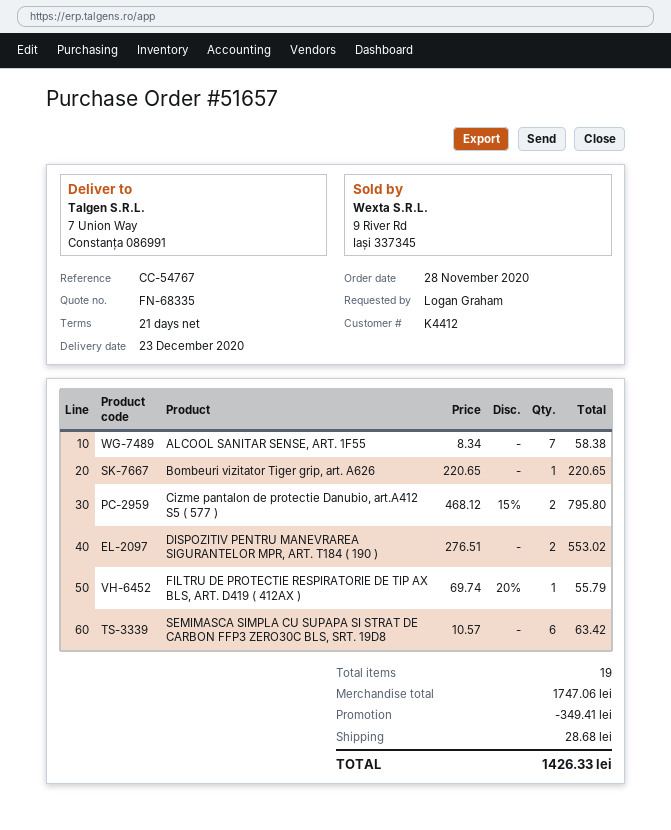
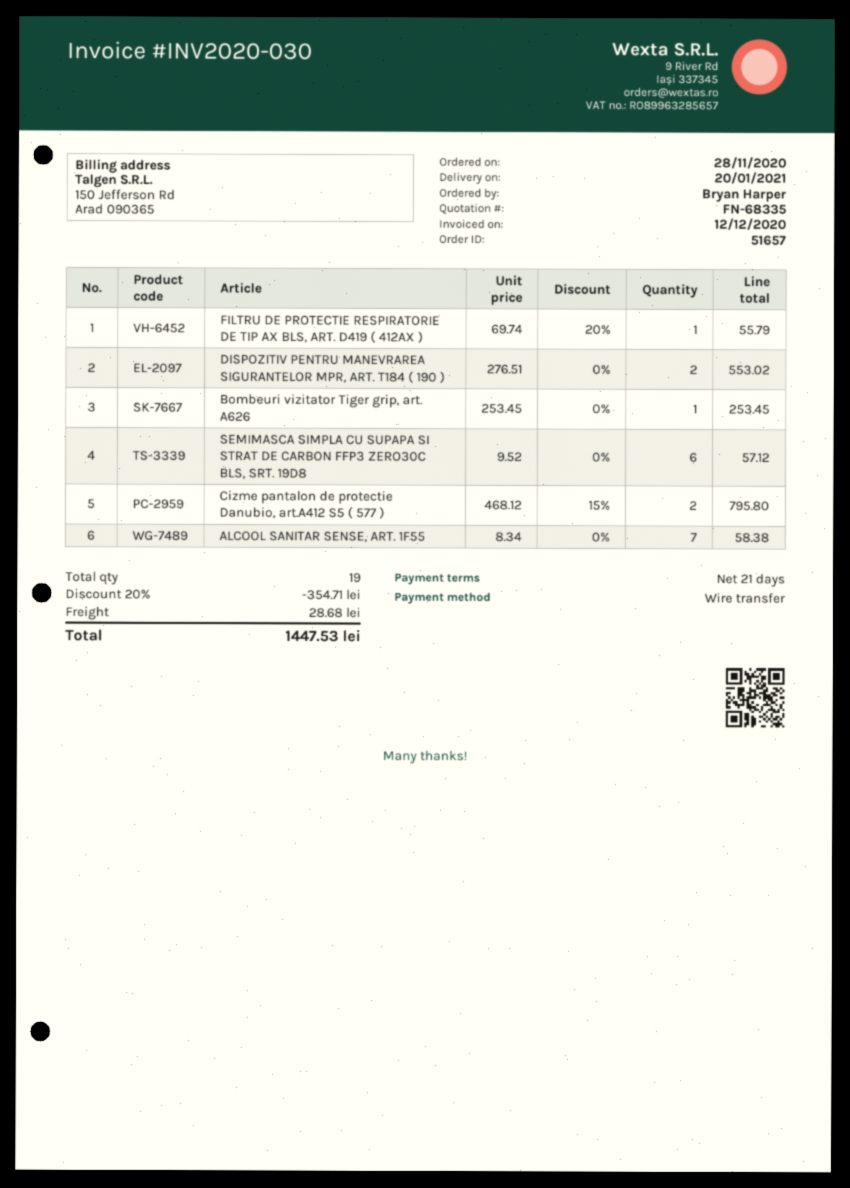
delivery date: 2020-12-23 -> 2021-01-20
ordered by: Logan Graham -> Bryan Harper
Bombeuri vizitator Tiger grip, art. A626: 1 x 220.65 = 220.65 -> 1 x 253.45 = 253.45
SEMIMASCA SIMPLA CU SUPAPA SI STRAT DE CARBON FFP3 ZERO30C BLS, SRT. 19D8: 6 x 10.57 = 63.42 -> 6 x 9.52 = 57.12
discount: 349.41 -> 354.71
total: 1426.33 -> 1447.53

